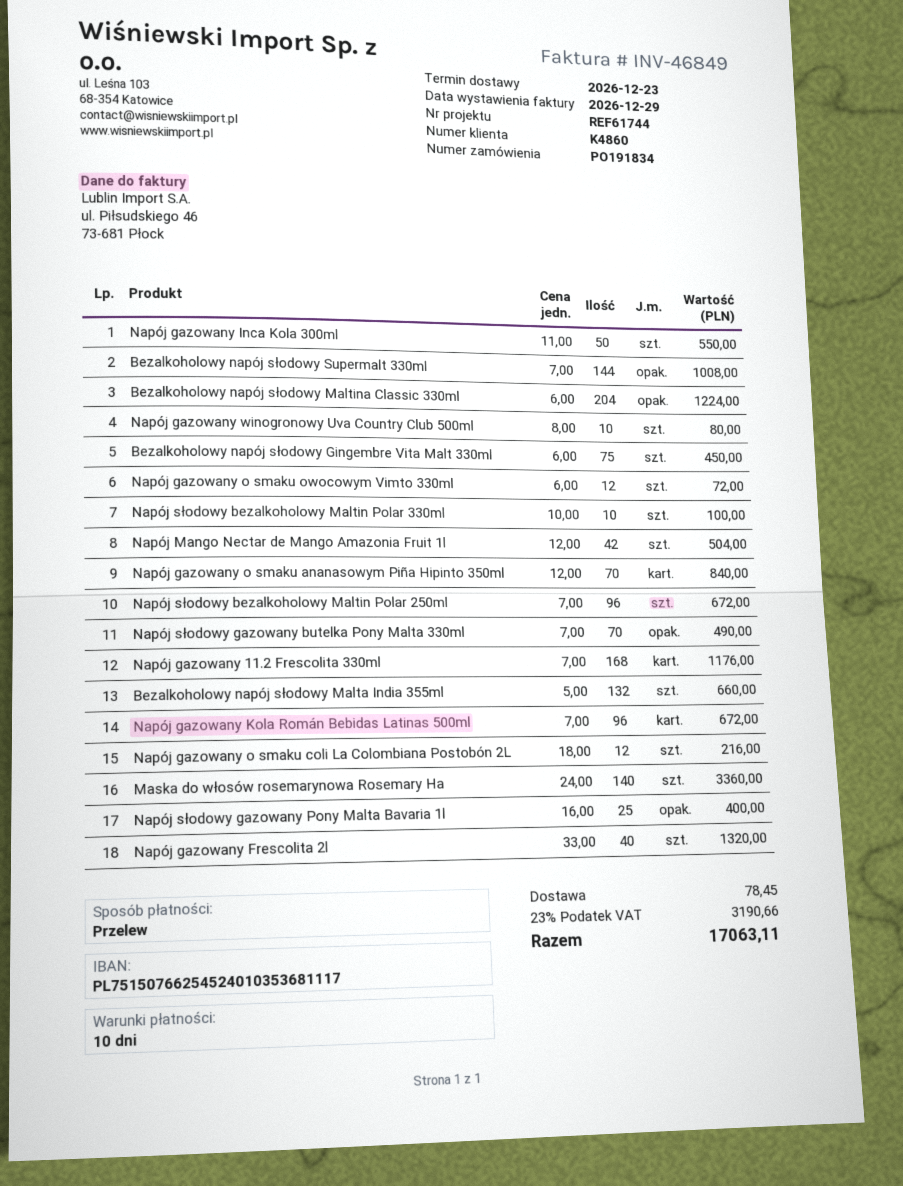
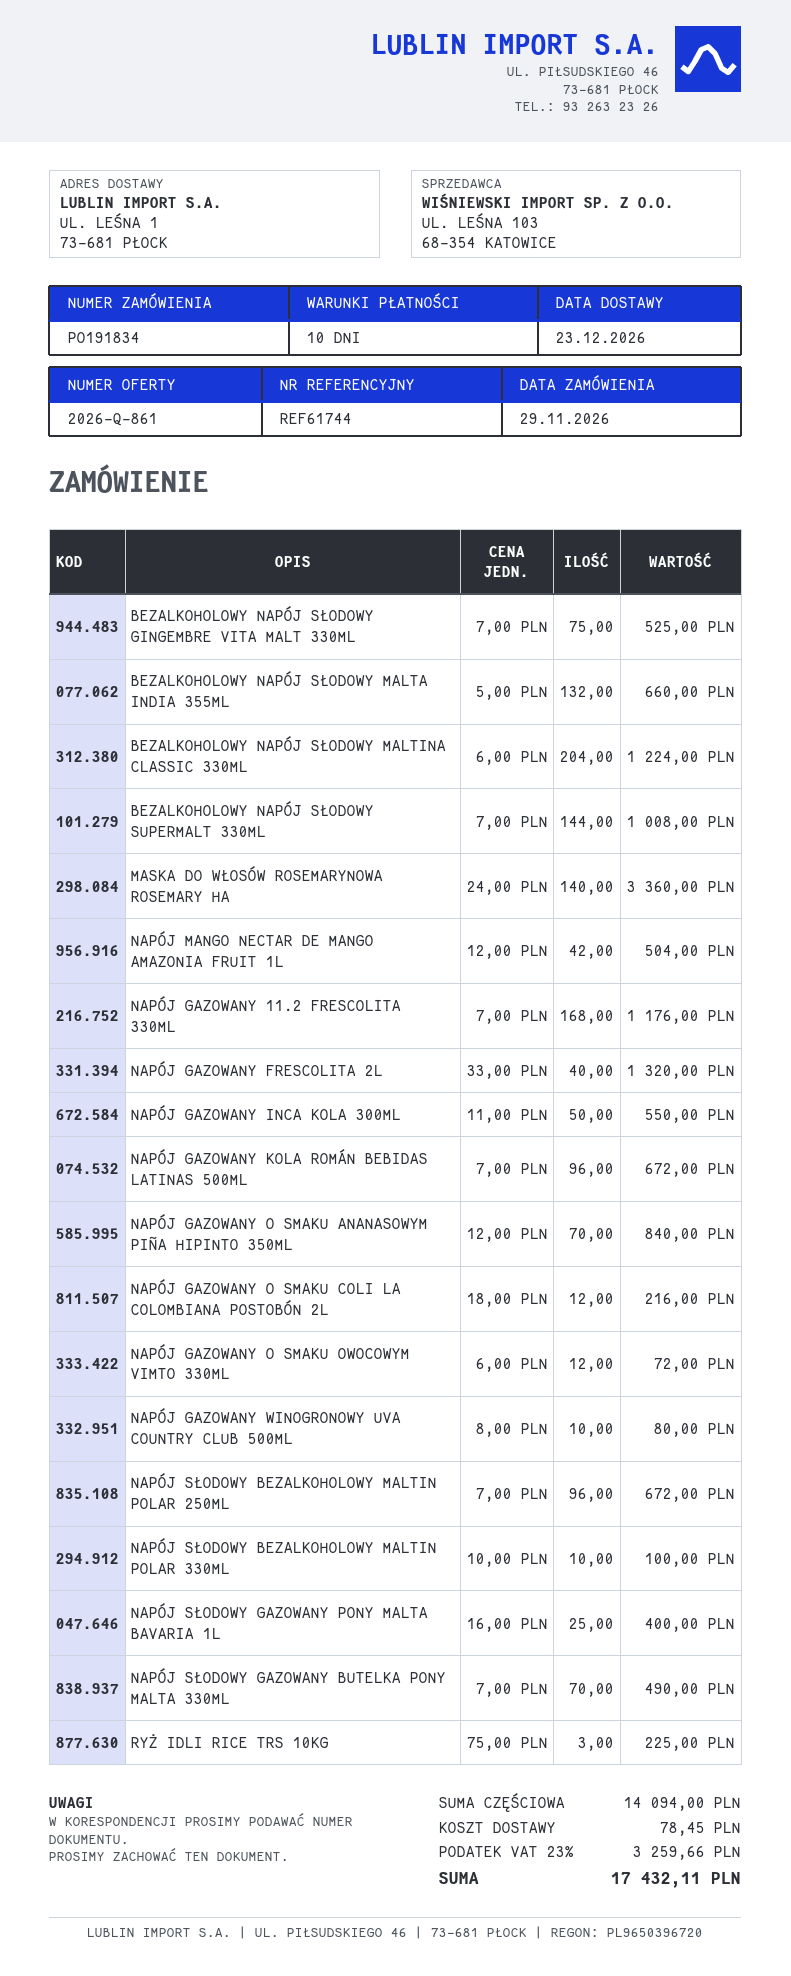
Bezalkoholowy napój słodowy Gingembre Vita Malt 330ml: 75 x 6.00 = 450.00 -> 75 x 7.00 = 525.00
RYŻ IDLI RICE TRS 10KG: none -> 3 x 75.00 = 225.00
tax: 23% = 3190.66 -> 23% = 3259.66
total: 17063.11 -> 17432.11

